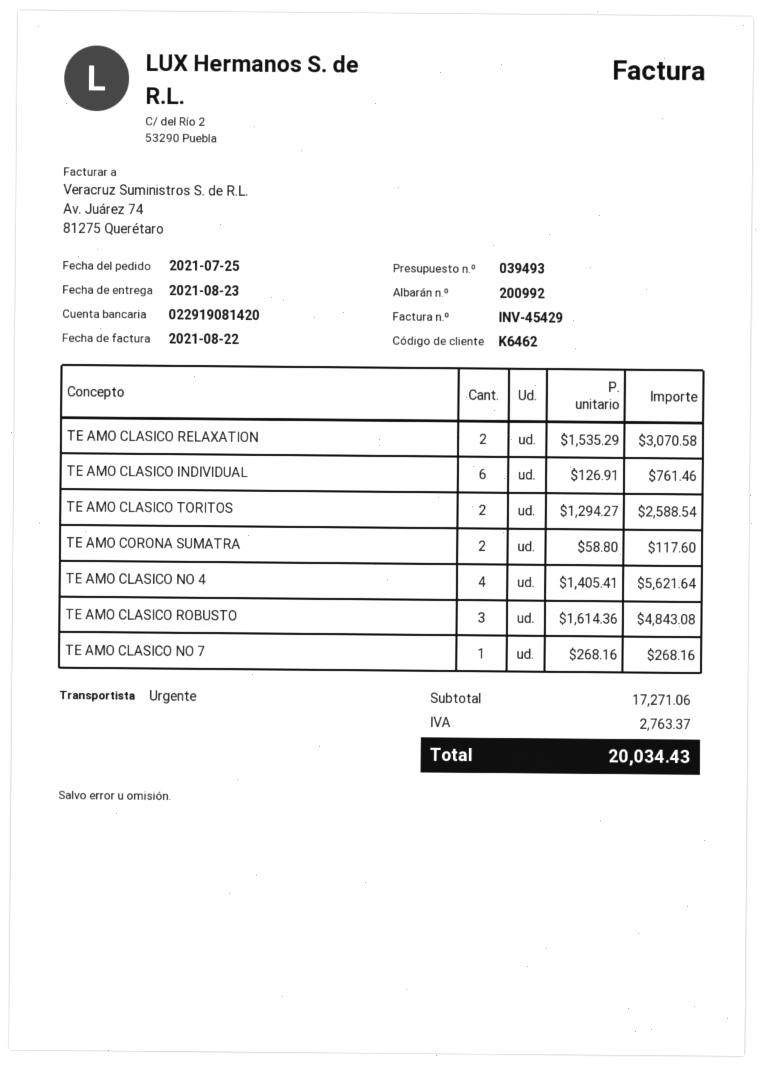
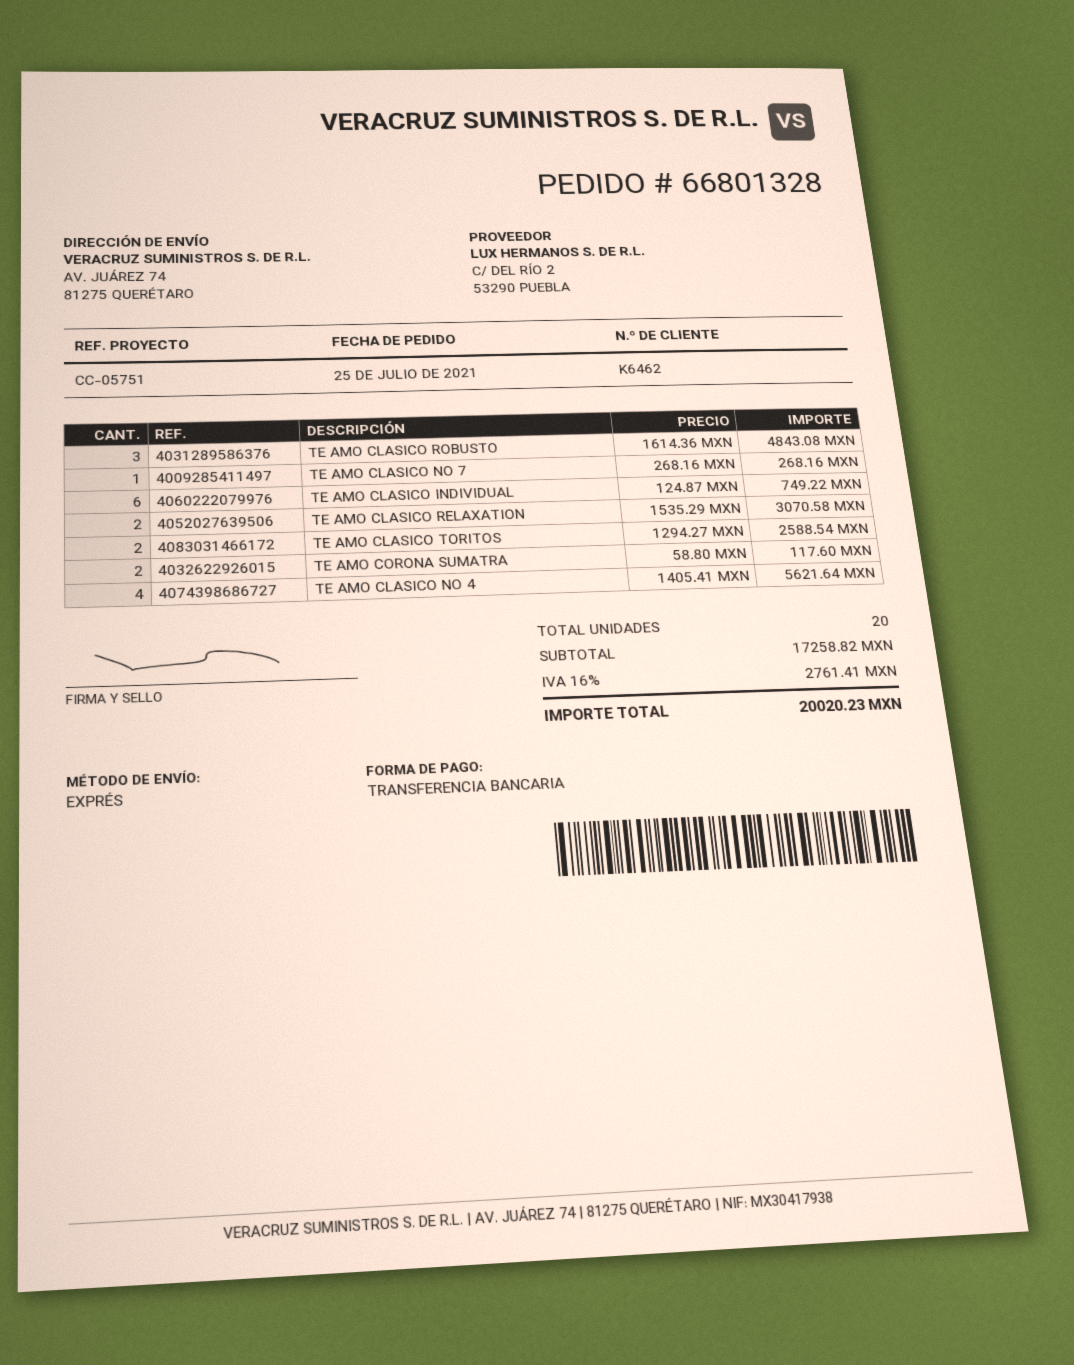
TE AMO CLASICO INDIVIDUAL: 6 x 126.91 = 761.46 -> 6 x 124.87 = 749.22
subtotal: 17271.06 -> 17258.82
tax: 2763.37 -> 2761.41
total: 20034.43 -> 20020.23

